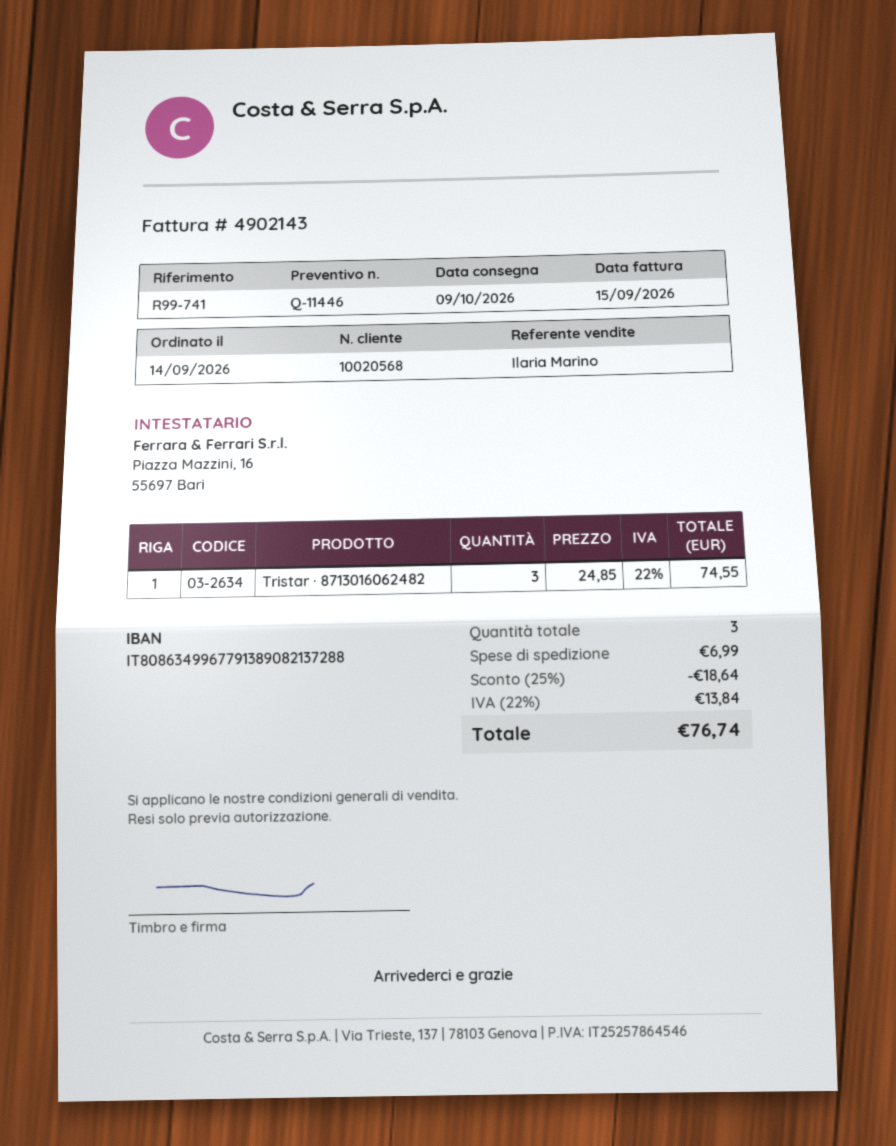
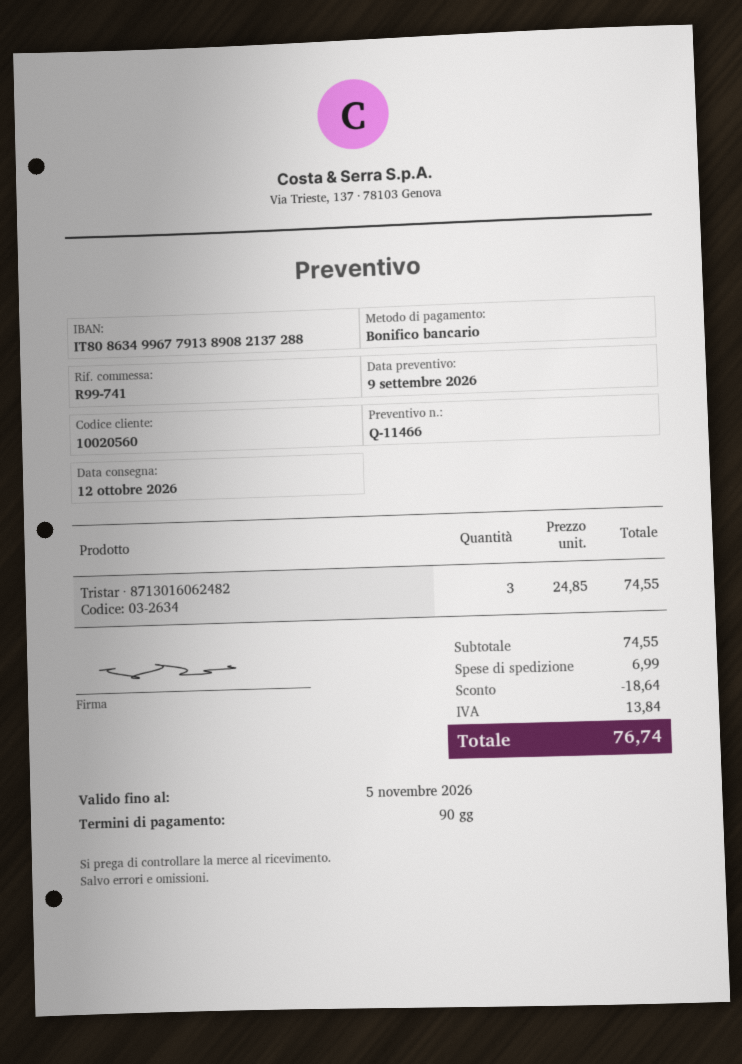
quote number: Q-11446 -> Q-11466
delivery date: 2026-10-09 -> 2026-10-12
customer number: 10020568 -> 10020560

